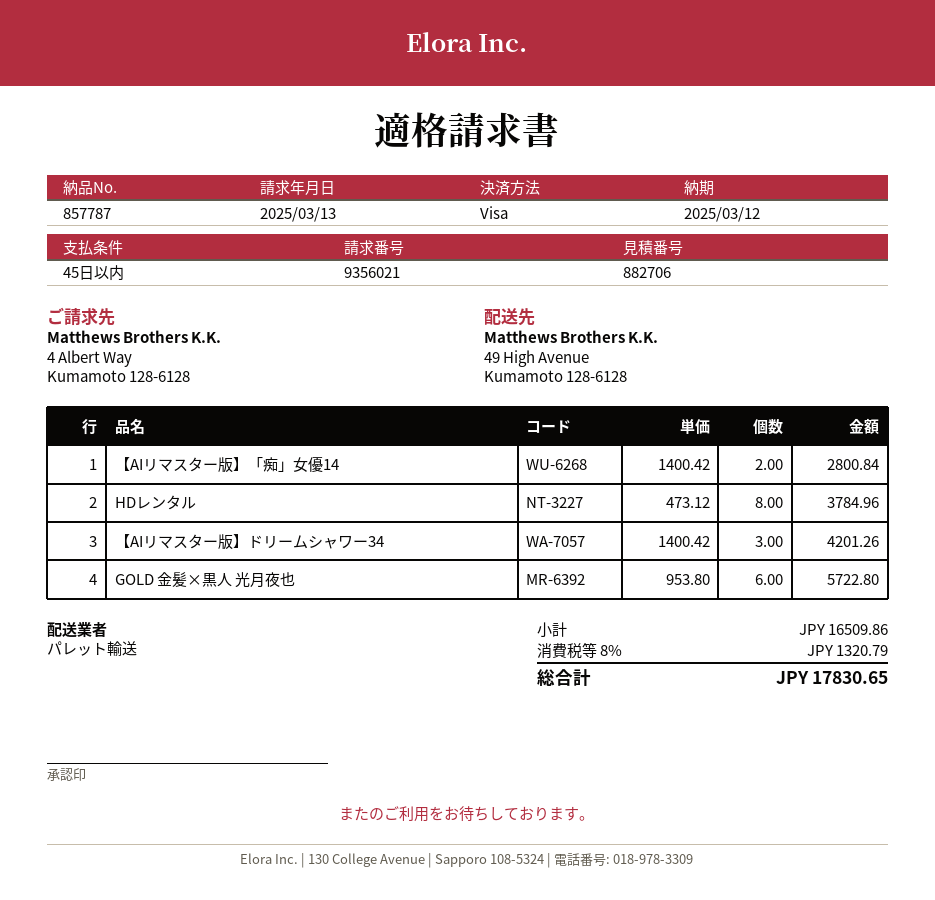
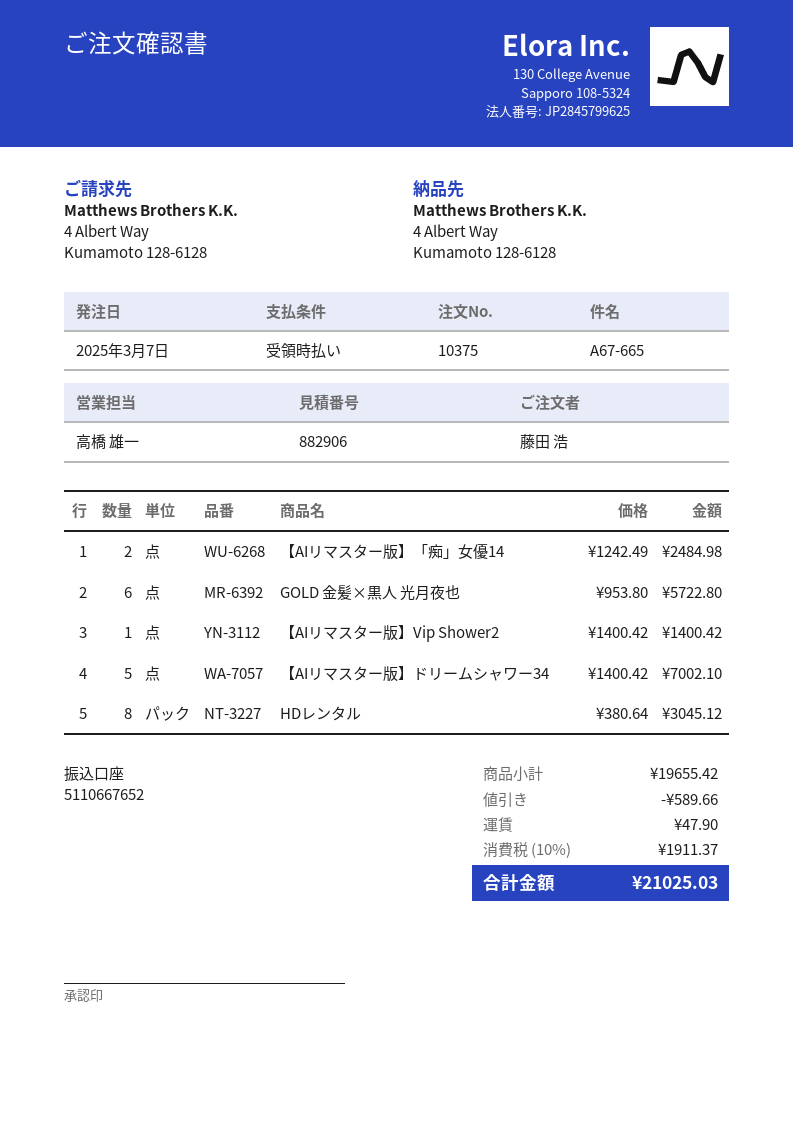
quote number: 882706 -> 882906
payment terms: 45 days -> on receipt
ship to: 49 High Avenue, Kumamoto 128-6128 -> 4 Albert Way, Kumamoto 128-6128
【AIリマスター版】「痴」女優14: 2 x 1400.42 = 2800.84 -> 2 x 1242.49 = 2484.98
HDレンタル: 8 x 473.12 = 3784.96 -> 8 x 380.64 = 3045.12
【AIリマスター版】ドリームシャワー34: 3 x 1400.42 = 4201.26 -> 5 x 1400.42 = 7002.10
【AIリマスター版】Vip Shower2: none -> 1 x 1400.42 = 1400.42
subtotal: 16509.86 -> 19655.42
discount: none -> 589.66
shipping: none -> 47.90
tax: 8% = 1320.79 -> 10% = 1911.37
total: 17830.65 -> 21025.03

